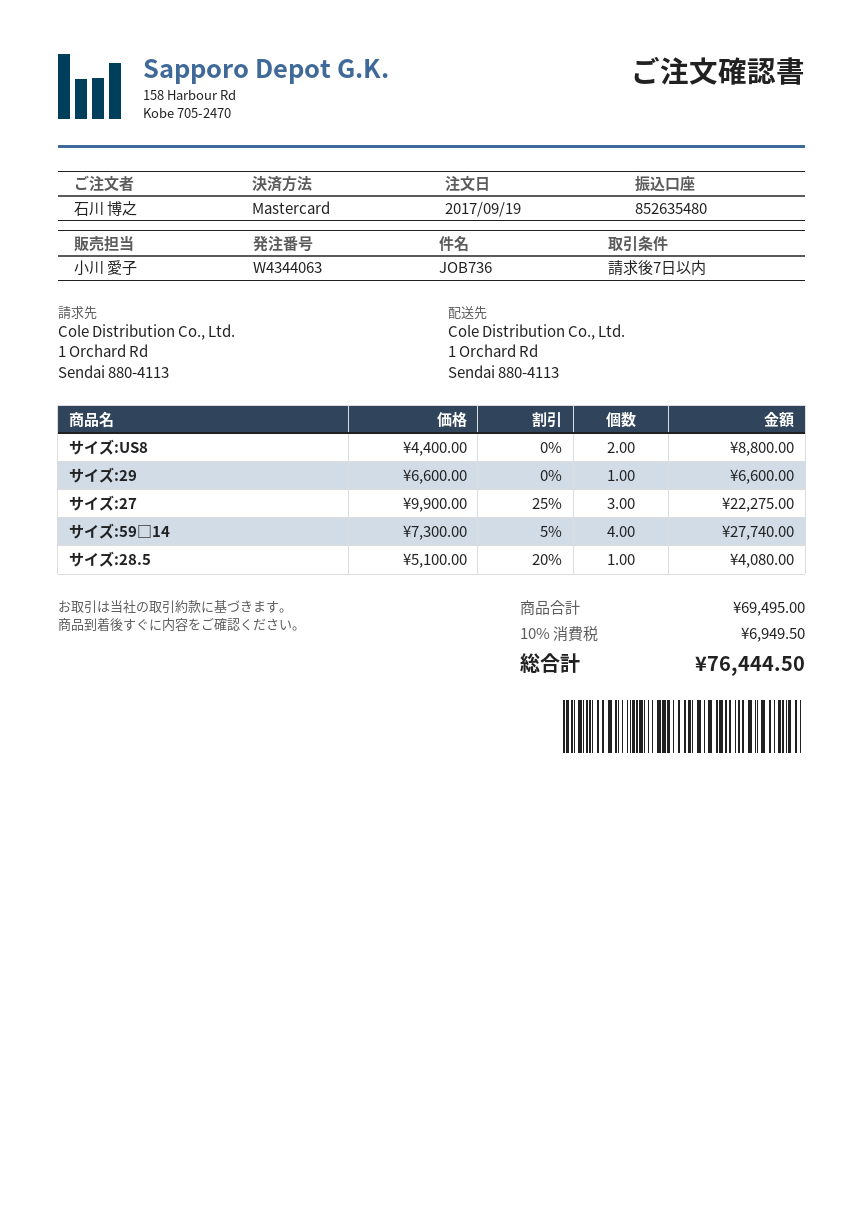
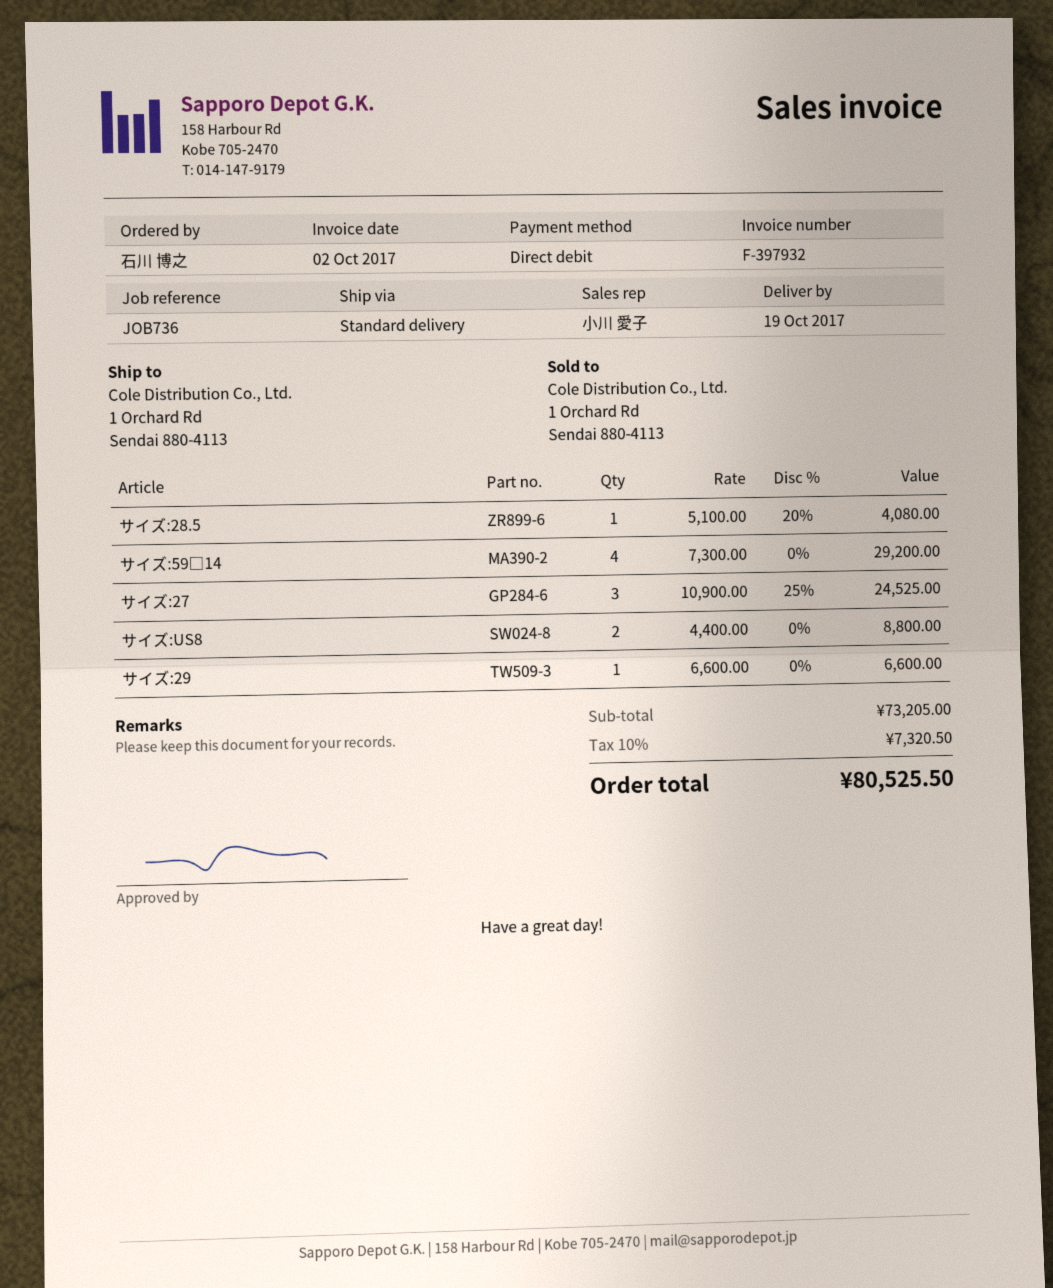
payment method: Mastercard -> direct debit
サイズ:27: 3 x 9900.00 - 25% = 22275.00 -> 3 x 10900.00 - 25% = 24525.00
サイズ:59□14: 4 x 7300.00 - 5% = 27740.00 -> 4 x 7300.00 = 29200.00
subtotal: 69495.00 -> 73205.00
tax: 10% = 6949.50 -> 10% = 7320.50
total: 76444.50 -> 80525.50

